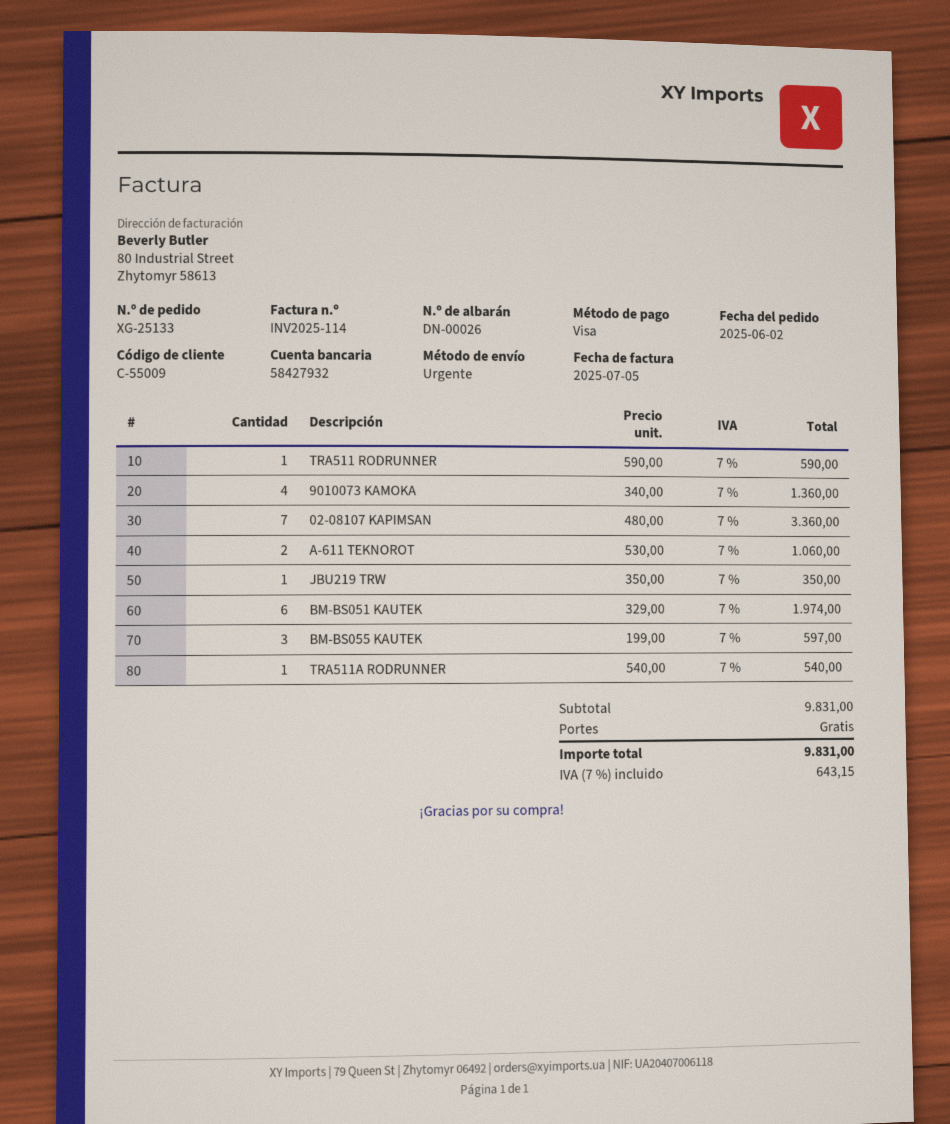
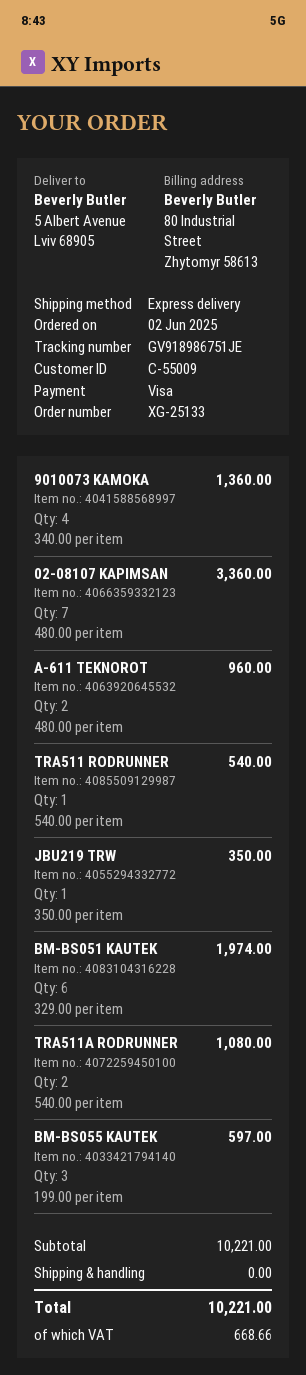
TRA511 RODRUNNER: 1 x 590.00 = 590.00 -> 1 x 540.00 = 540.00
A-611 TEKNOROT: 2 x 530.00 = 1060.00 -> 2 x 480.00 = 960.00
TRA511A RODRUNNER: 1 x 540.00 = 540.00 -> 2 x 540.00 = 1080.00
subtotal: 9831.00 -> 10221.00
tax: 643.15 -> 668.66
total: 9831.00 -> 10221.00

